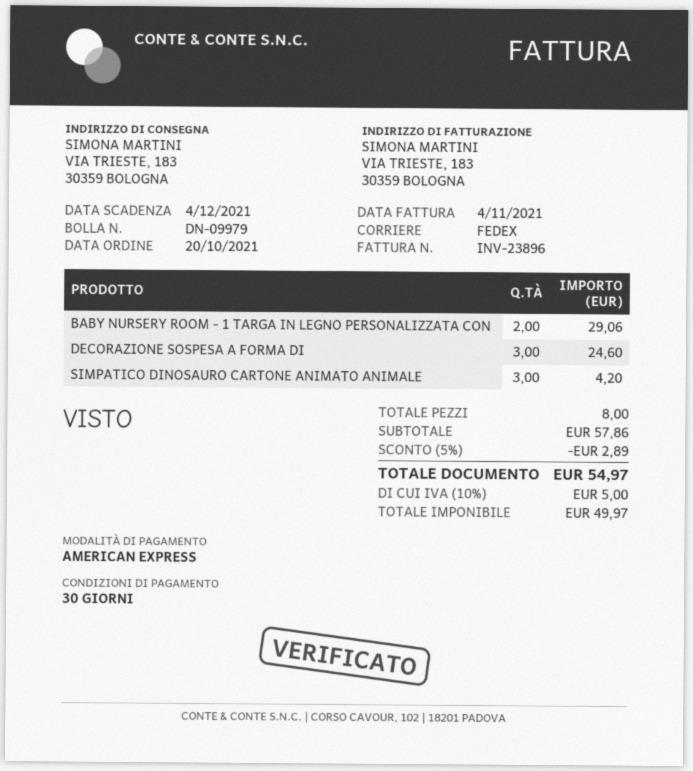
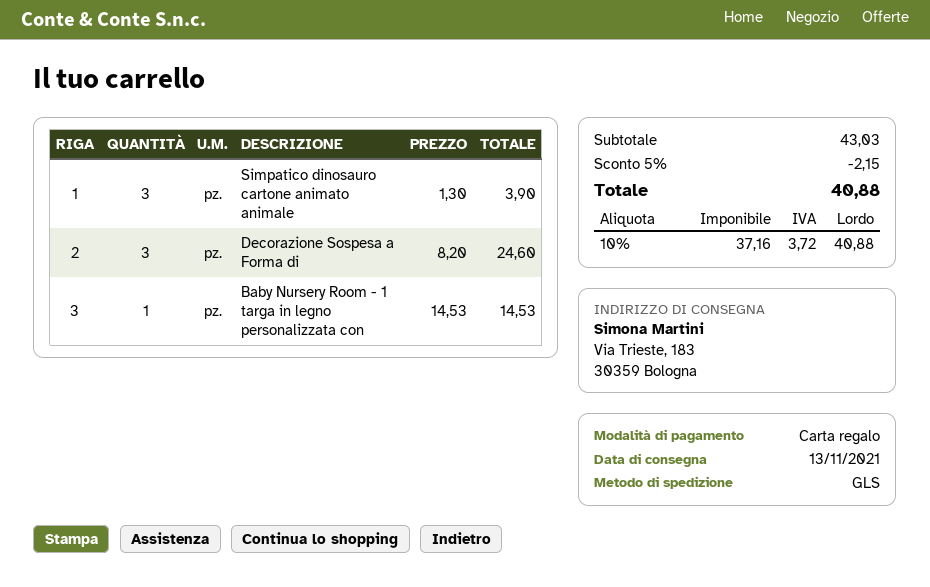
payment method: American Express -> gift card
shipping method: FedEx -> GLS
BABY NURSERY ROOM - 1 TARGA IN LEGNO PERSONALIZZATA CON: 2 for 29.06 -> 1 for 14.53
SIMPATICO DINOSAURO CARTONE ANIMATO ANIMALE: 3 for 4.20 -> 3 for 3.90
subtotal: 57.86 -> 43.03
discount: 5% = 2.89 -> 5% = 2.15
net: 49.97 -> 37.16
tax: 10% = 5.00 -> 10% = 3.72
total: 54.97 -> 40.88

